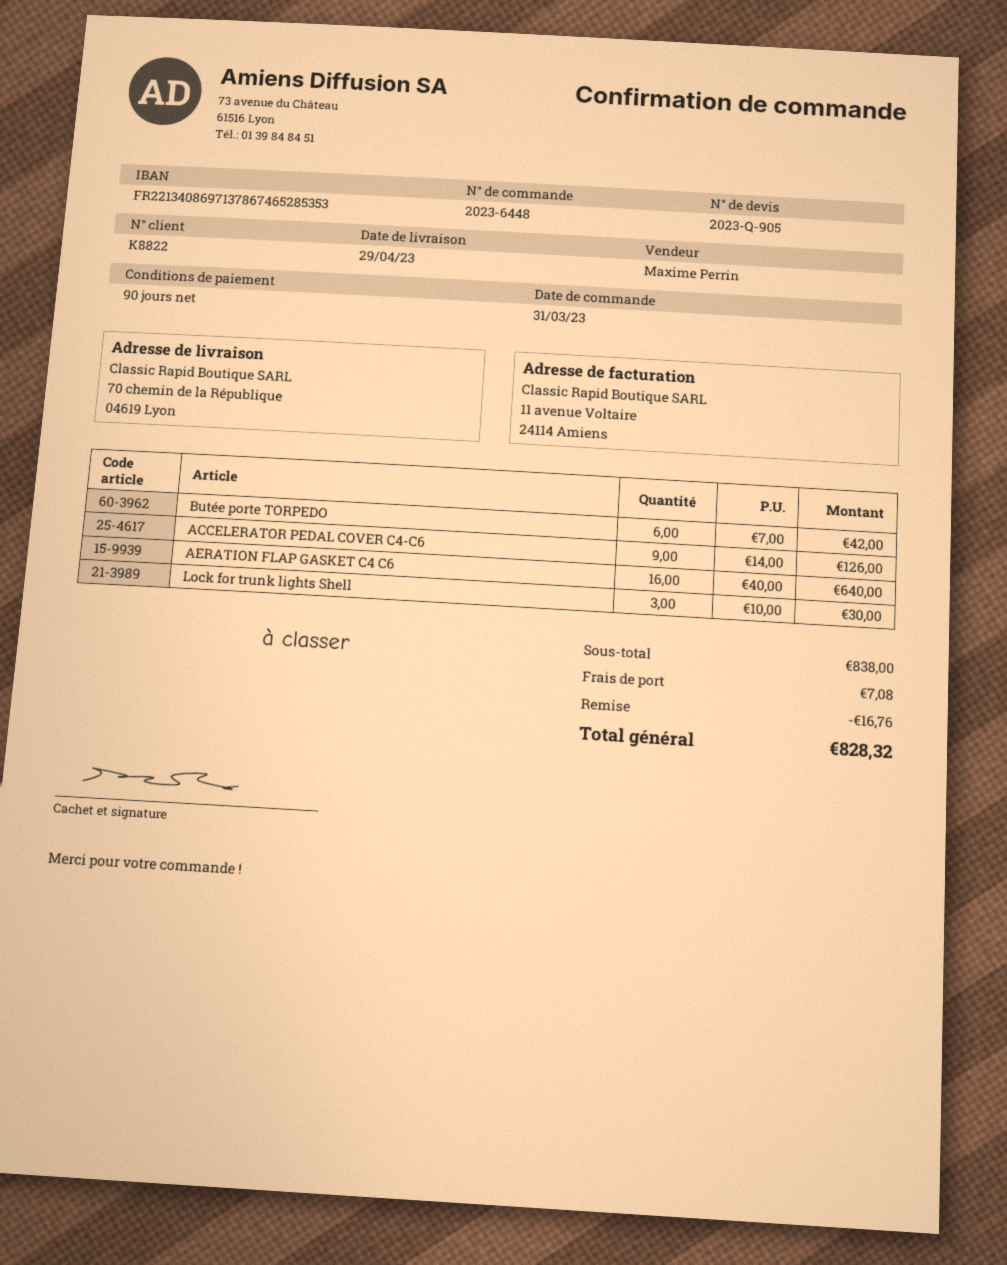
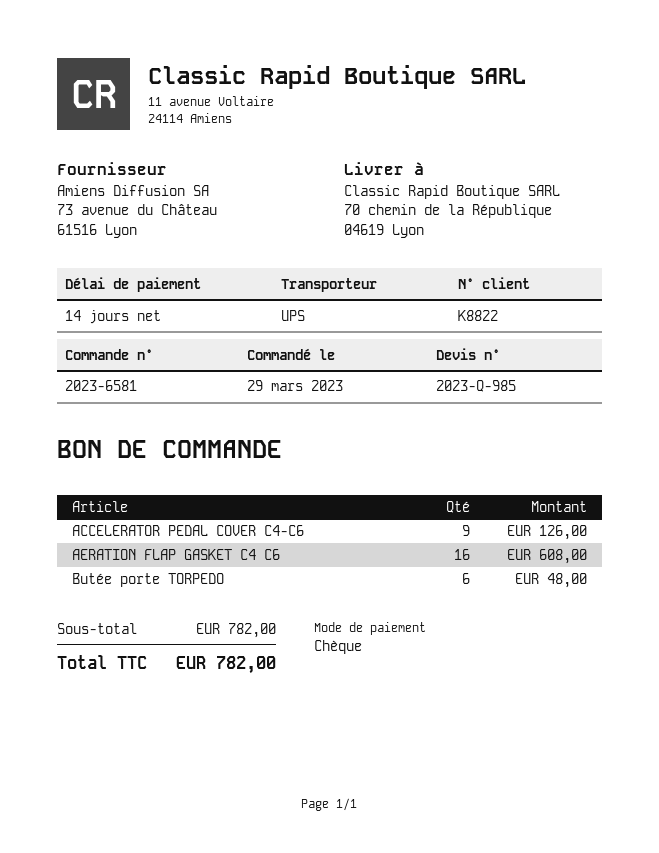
quote number: 2023-Q-905 -> 2023-Q-985
order number: 2023-6448 -> 2023-6581
order date: 2023-03-31 -> 2023-03-29
payment terms: 90 days -> 14 days
Butée porte TORPEDO: 6 for 42.00 -> 6 for 48.00
AERATION FLAP GASKET C4 C6: 16 for 640.00 -> 16 for 608.00
Lock for trunk lights Shell: 3 for 30.00 -> none
subtotal: 838.00 -> 782.00
discount: 16.76 -> none
shipping: 7.08 -> none
total: 828.32 -> 782.00

